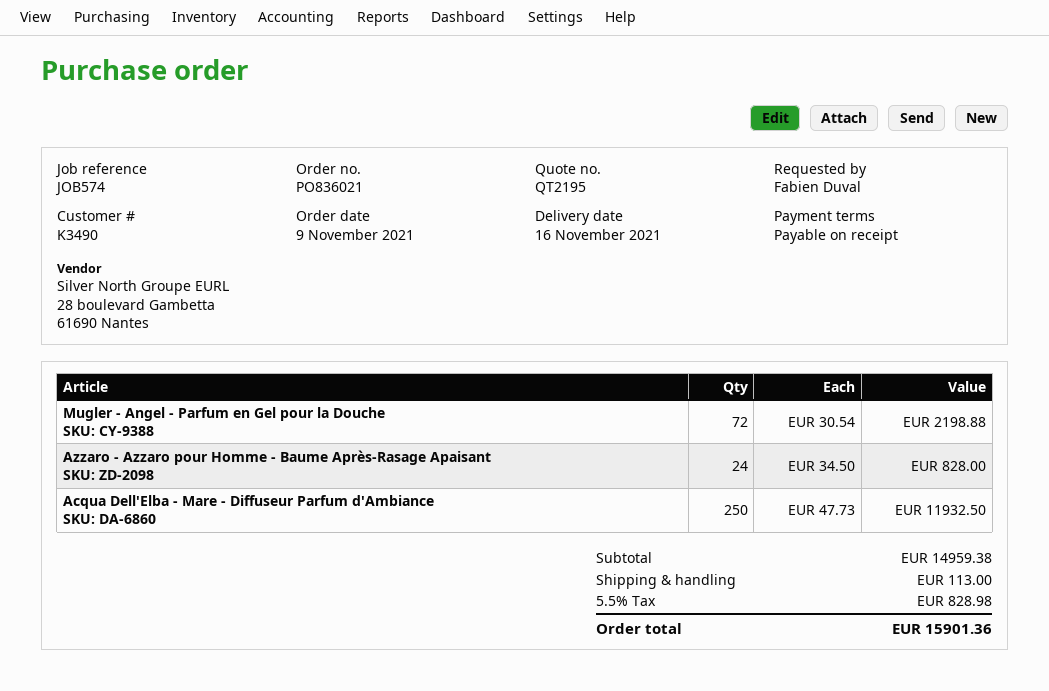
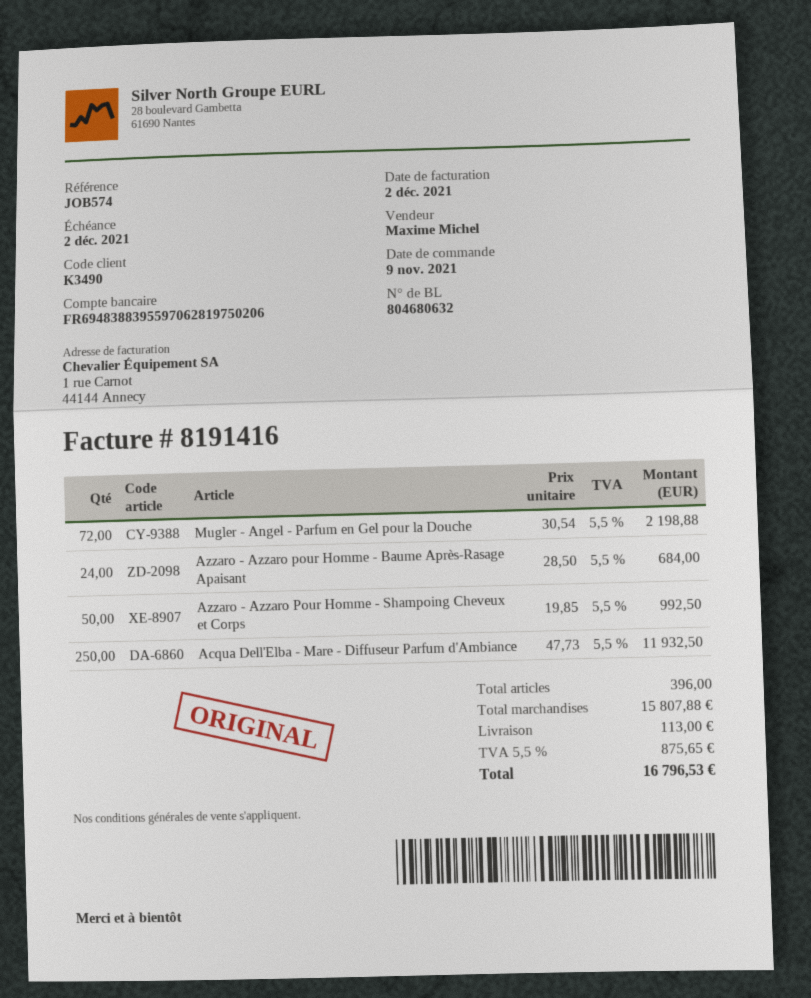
Azzaro - Azzaro pour Homme - Baume Après-Rasage Apaisant: 24 x 34.50 = 828.00 -> 24 x 28.50 = 684.00
Azzaro - Azzaro Pour Homme - Shampoing Cheveux et Corps: none -> 50 x 19.85 = 992.50
subtotal: 14959.38 -> 15807.88
tax: 5.5% = 828.98 -> 5.5% = 875.65
total: 15901.36 -> 16796.53

